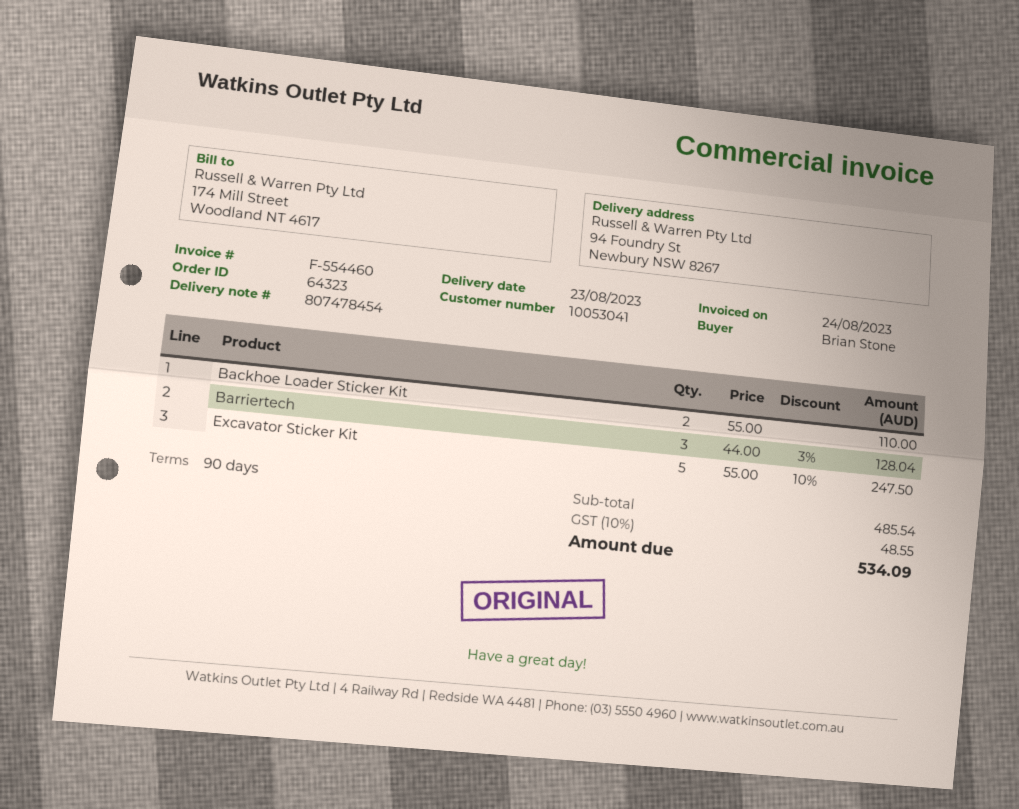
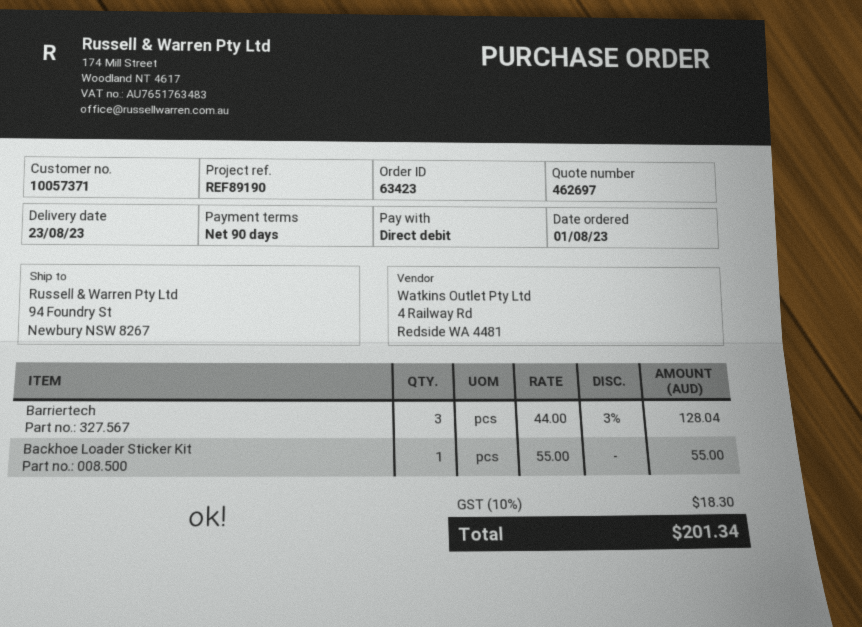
order number: 64323 -> 63423
customer number: 10053041 -> 10057371
Backhoe Loader Sticker Kit: 2 x 55.00 = 110.00 -> 1 x 55.00 = 55.00
Excavator Sticker Kit: 5 x 55.00 - 10% = 247.50 -> none
tax: 10% = 48.55 -> 10% = 18.30
total: 534.09 -> 201.34

